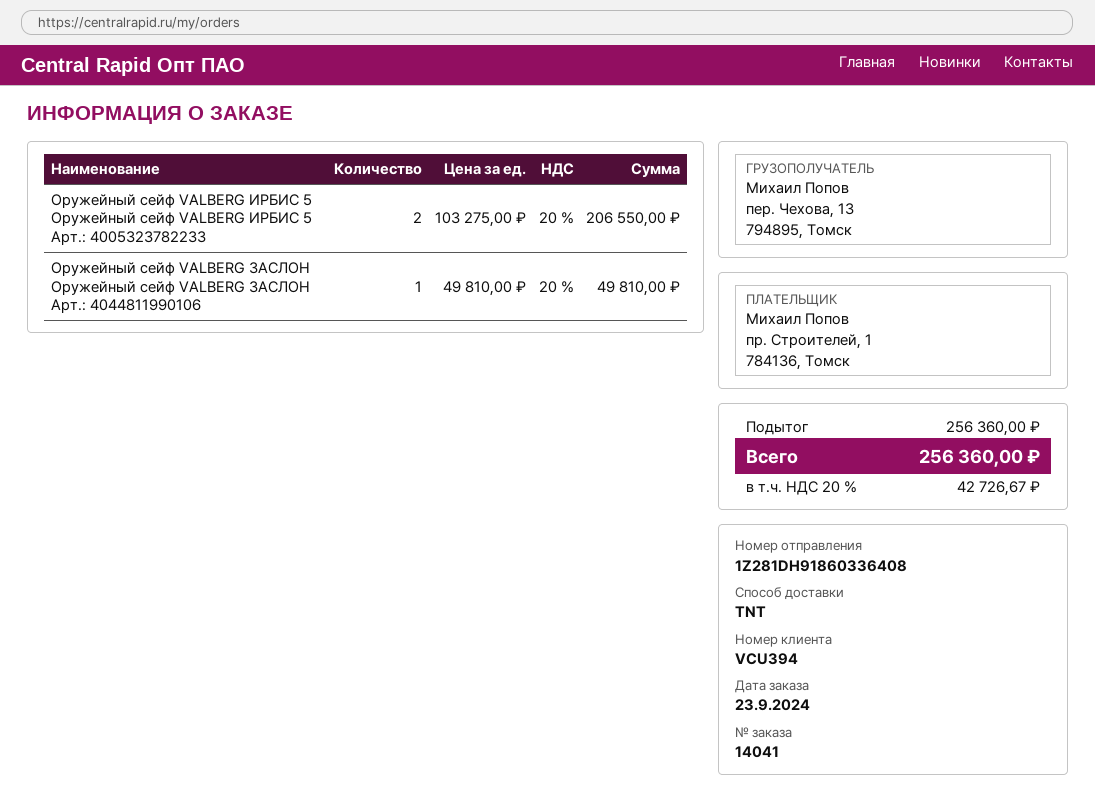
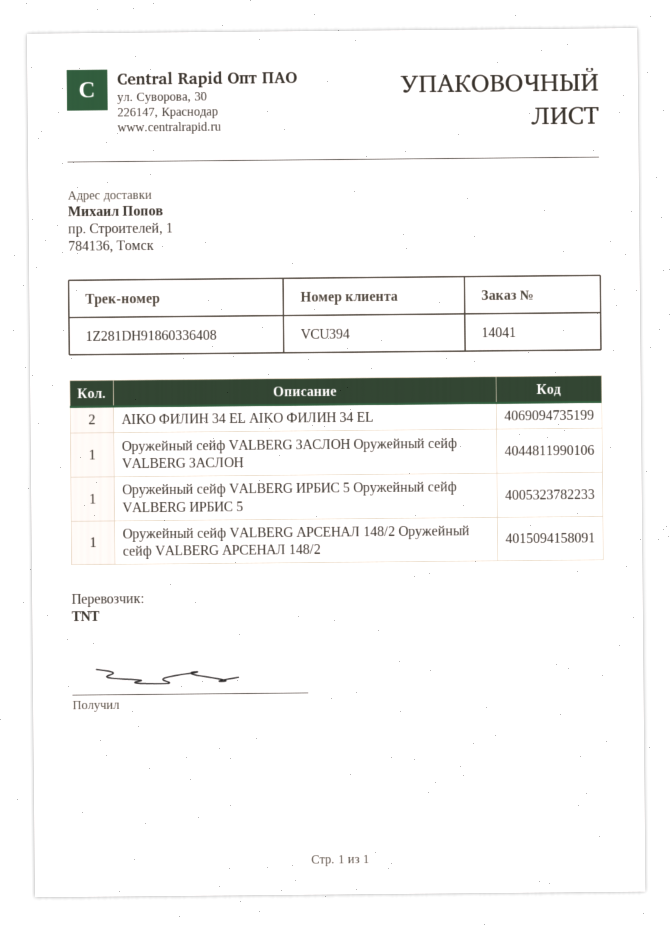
ship to: пер. Чехова, 13, 794895, Томск -> пр. Строителей, 1, 784136, Томск
Оружейный сейф VALBERG ИРБИС 5 Оружейный сейф VALBERG ИРБИС 5: 2 -> 1
AIKO ФИЛИН 34 EL AIKO ФИЛИН 34 EL: none -> 2
Оружейный сейф VALBERG АРСЕНАЛ 148/2 Оружейный сейф VALBERG АРСЕНАЛ 148/2: none -> 1

